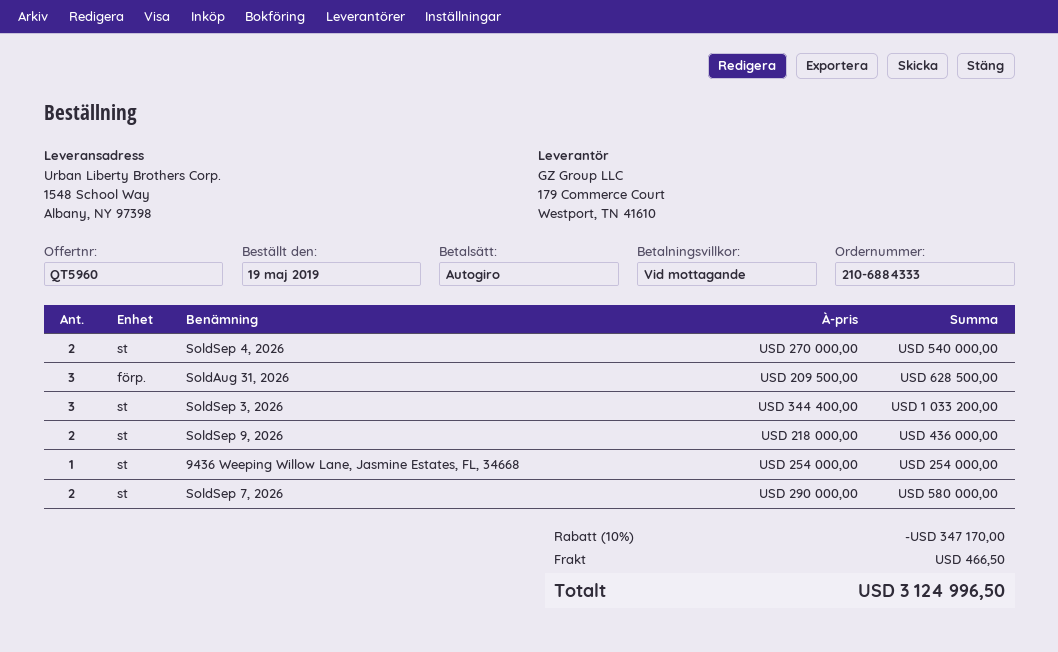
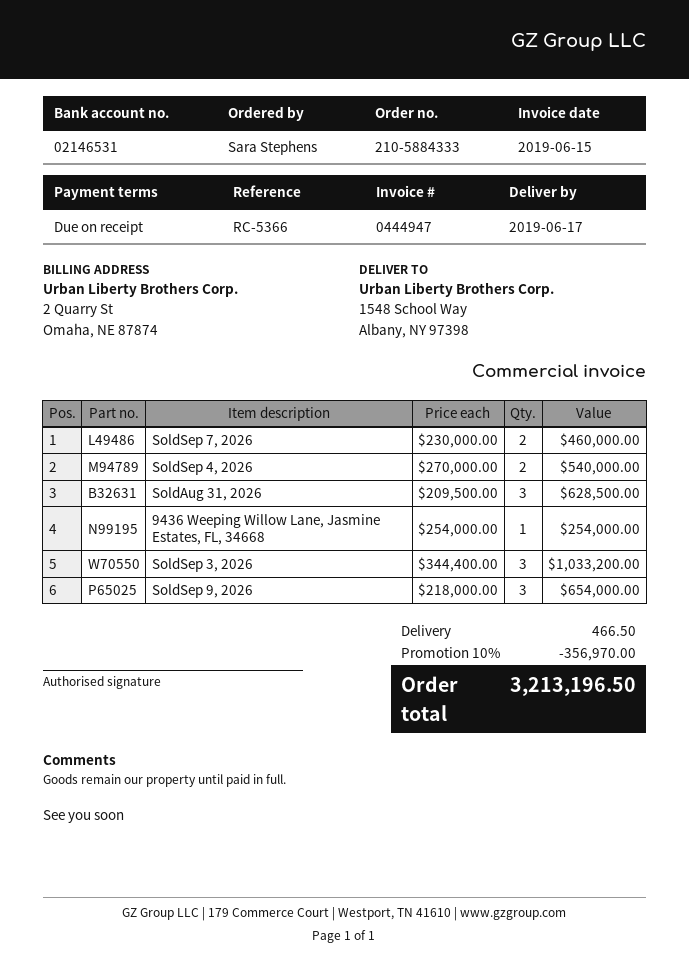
order number: 210-6884333 -> 210-5884333
SoldSep 9, 2026: 2 x 218000.00 = 436000.00 -> 3 x 218000.00 = 654000.00
SoldSep 7, 2026: 2 x 290000.00 = 580000.00 -> 2 x 230000.00 = 460000.00
discount: 10% = 347170.00 -> 10% = 356970.00
total: 3124996.50 -> 3213196.50

